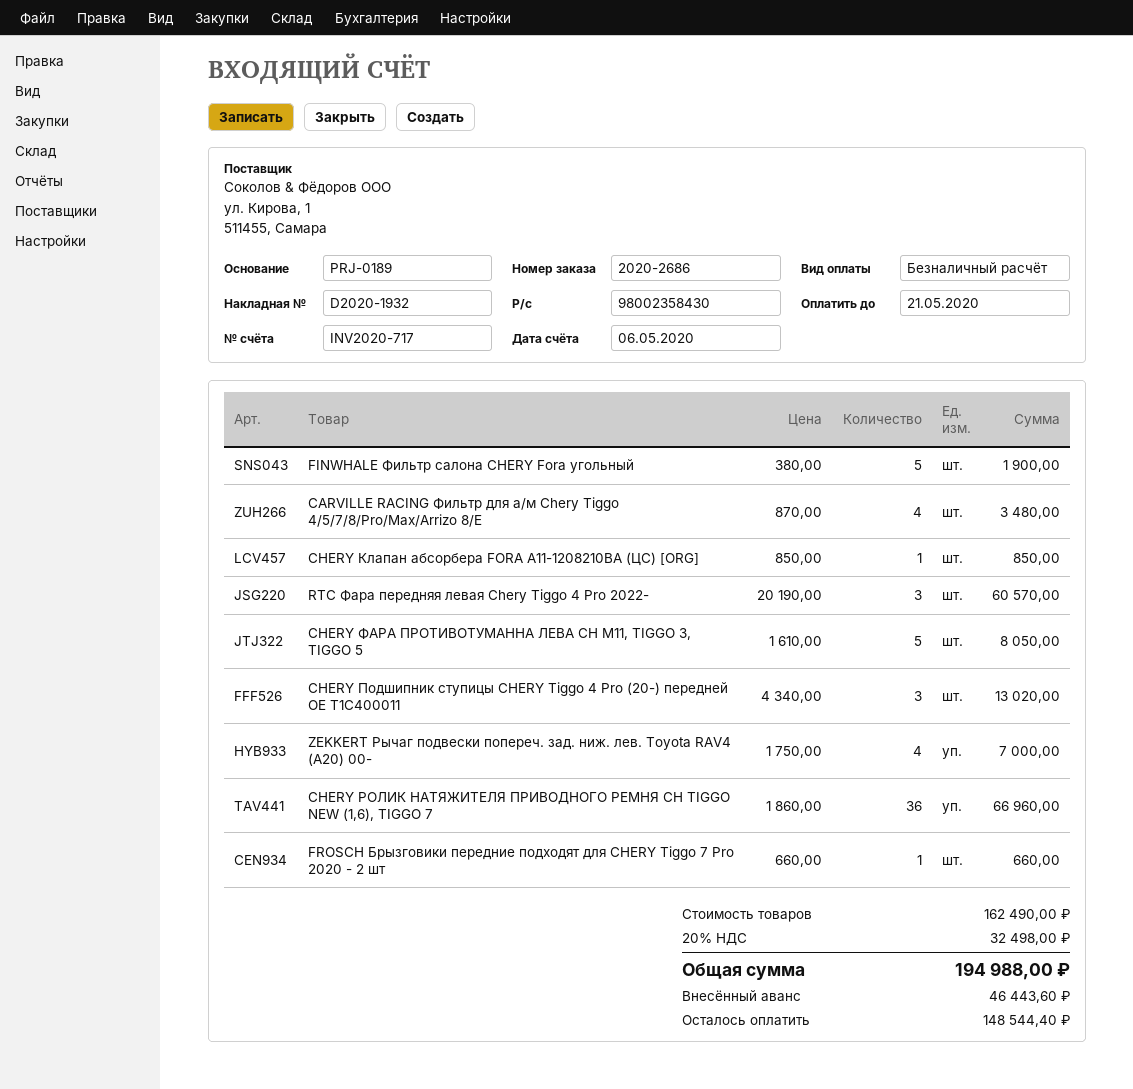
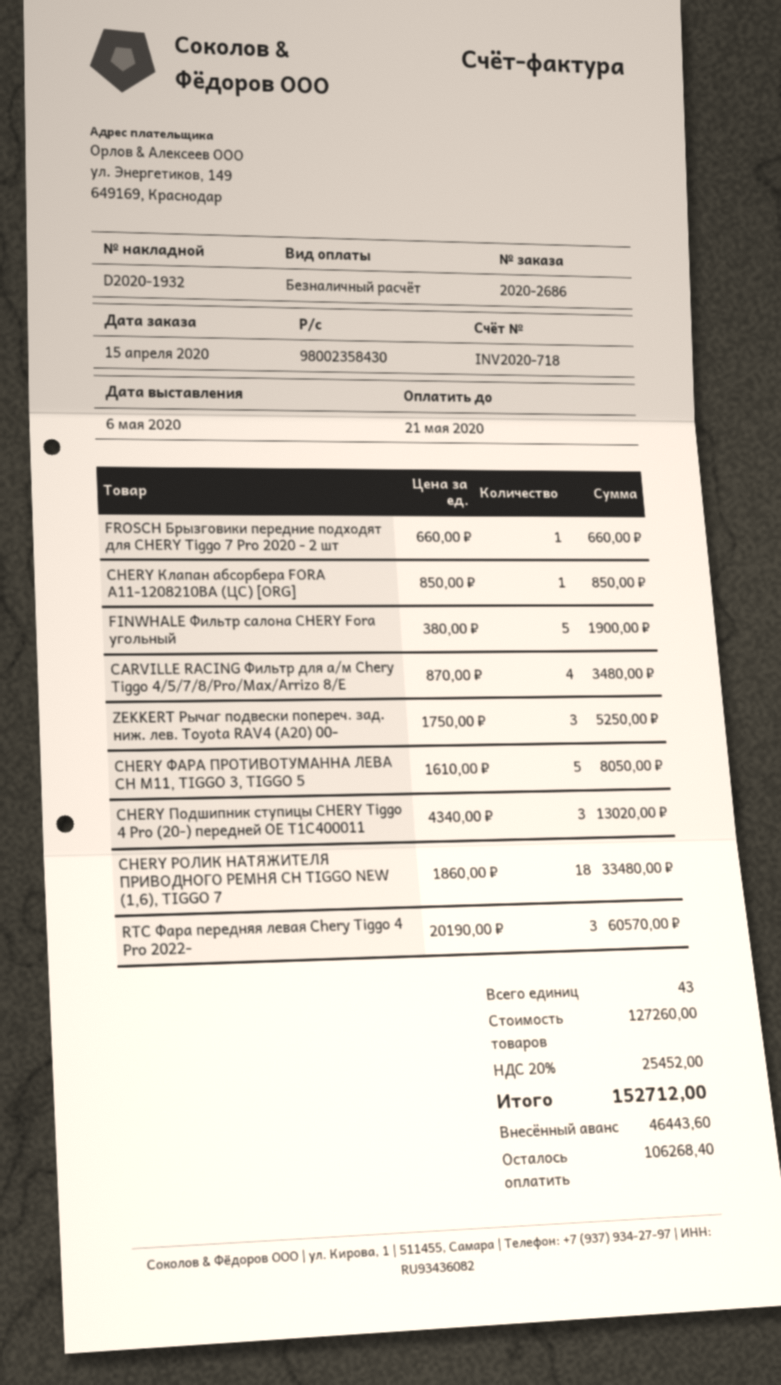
invoice number: INV2020-717 -> INV2020-718
ZEKKERT Рычаг подвески попереч. зад. ниж. лев. Toyota RAV4 (A20) 00-: 4 x 1750.00 = 7000.00 -> 3 x 1750.00 = 5250.00
CHERY РОЛИК НАТЯЖИТЕЛЯ ПРИВОДНОГО РЕМНЯ CH TIGGO NEW (1,6), TIGGO 7: 36 x 1860.00 = 66960.00 -> 18 x 1860.00 = 33480.00
subtotal: 162490.00 -> 127260.00
tax: 20% = 32498.00 -> 20% = 25452.00
total: 194988.00 -> 152712.00
balance: 148544.40 -> 106268.40

